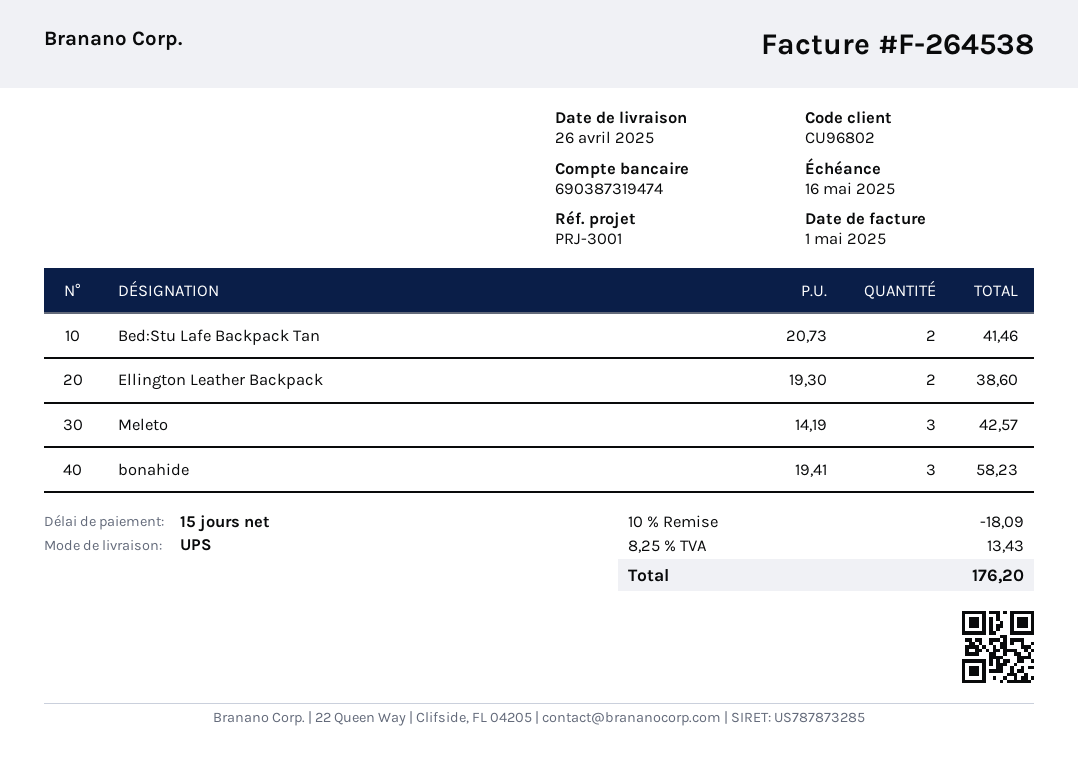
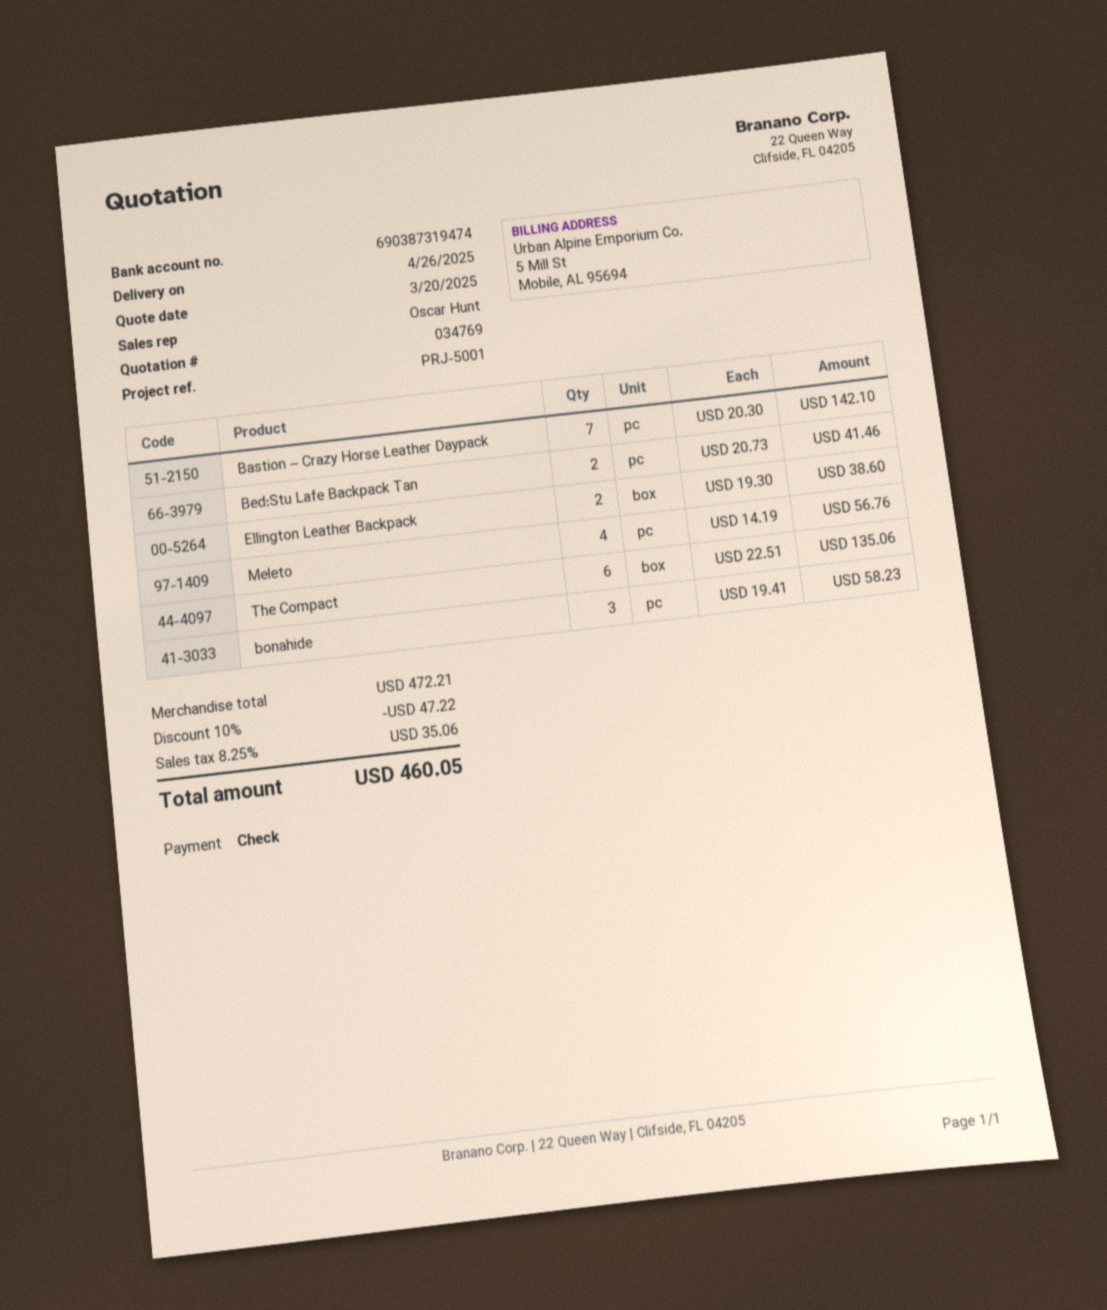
reference: PRJ-3001 -> PRJ-5001
Meleto: 3 x 14.19 = 42.57 -> 4 x 14.19 = 56.76
Bastion – Crazy Horse Leather Daypack: none -> 7 x 20.30 = 142.10
The Compact: none -> 6 x 22.51 = 135.06
discount: 10% = 18.09 -> 10% = 47.22
tax: 8.25% = 13.43 -> 8.25% = 35.06
total: 176.20 -> 460.05

